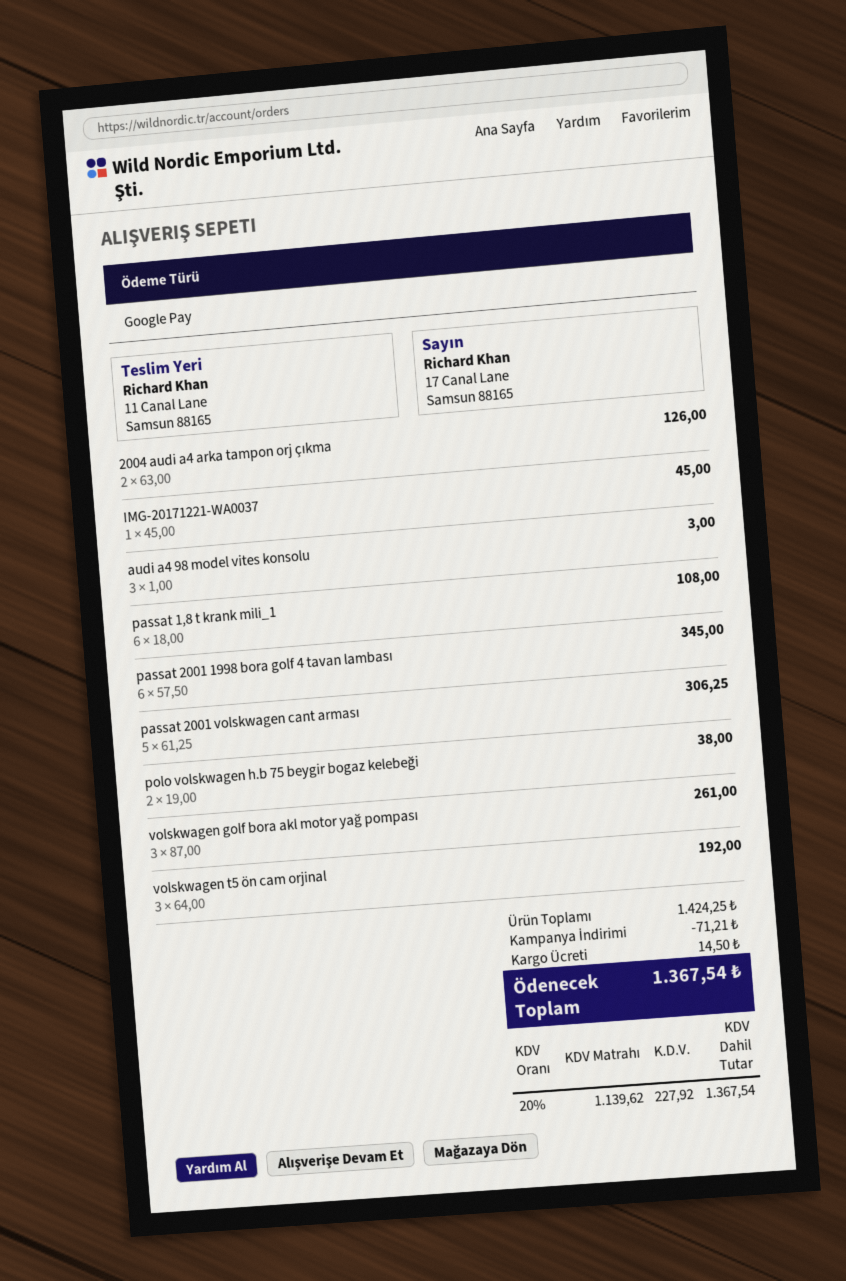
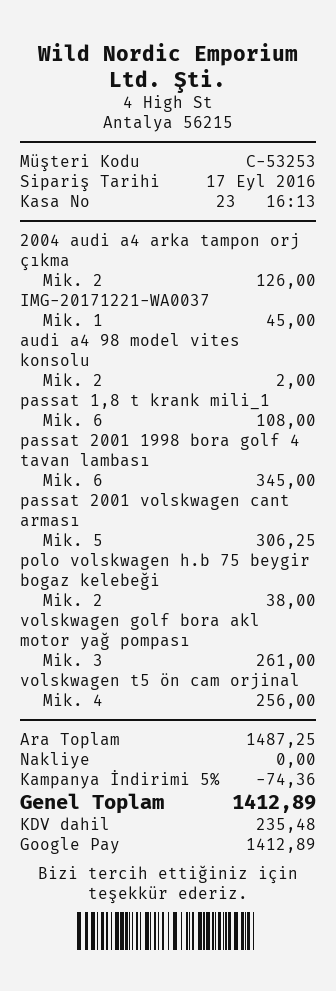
audi a4 98 model vites konsolu: 3 for 3.00 -> 2 for 2.00
volskwagen t5 ön cam orjinal: 3 for 192.00 -> 4 for 256.00
subtotal: 1424.25 -> 1487.25
discount: 71.21 -> 74.36
shipping: 14.50 -> 0.00
tax: 227.92 -> 235.48
total: 1367.54 -> 1412.89

